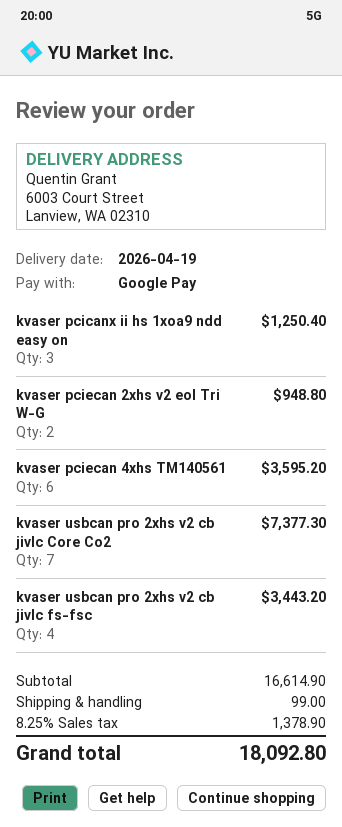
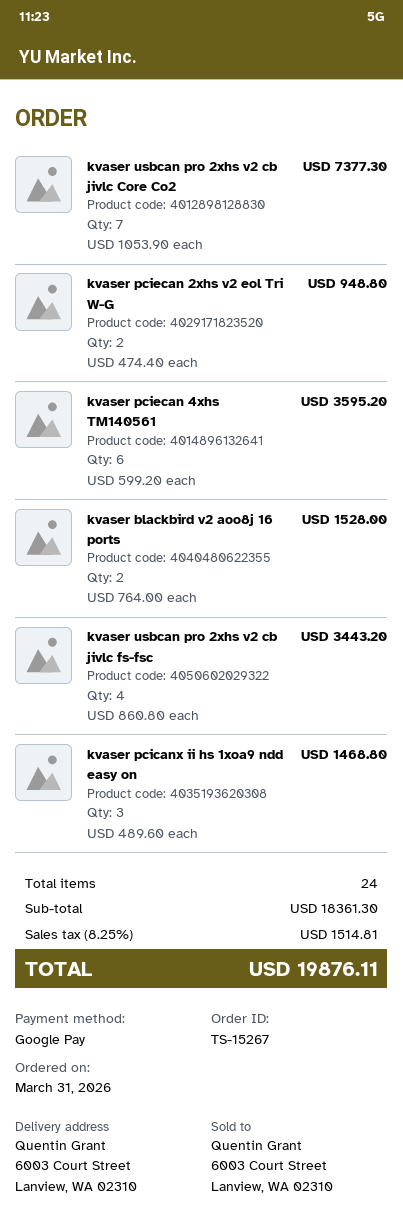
kvaser pcicanx ii hs 1xoa9 ndd easy on: 3 for 1250.40 -> 3 for 1468.80
kvaser blackbird v2 aoo8j 16 ports: none -> 2 for 1528.00
subtotal: 16614.90 -> 18361.30
shipping: 99.00 -> none
tax: 8.25% = 1378.90 -> 8.25% = 1514.81
total: 18092.80 -> 19876.11

